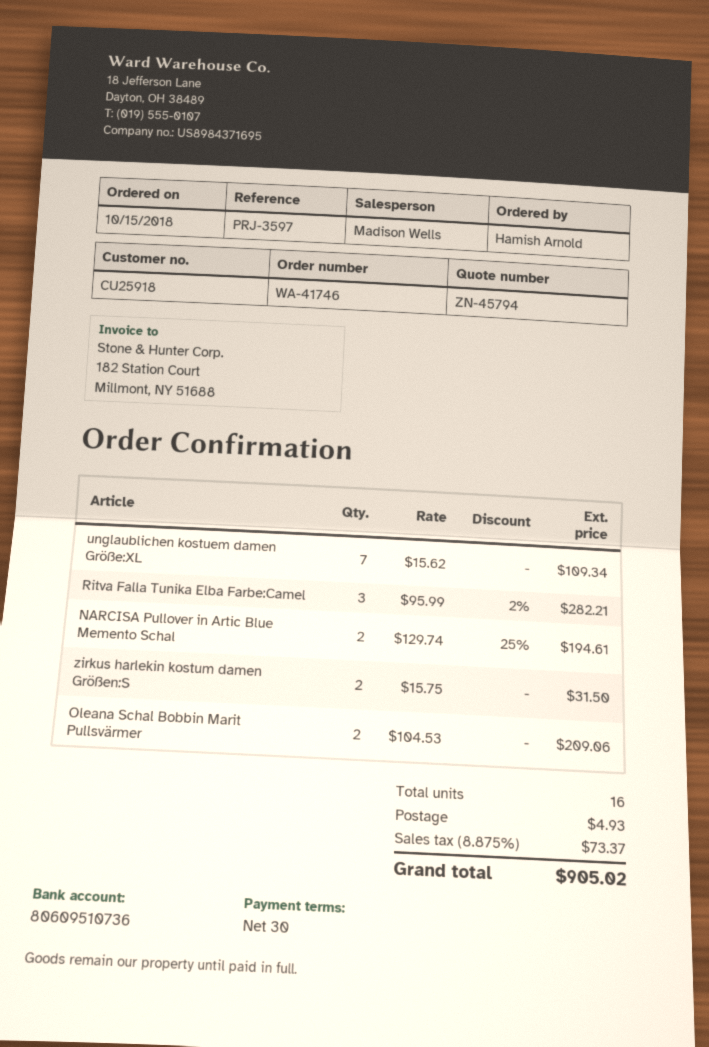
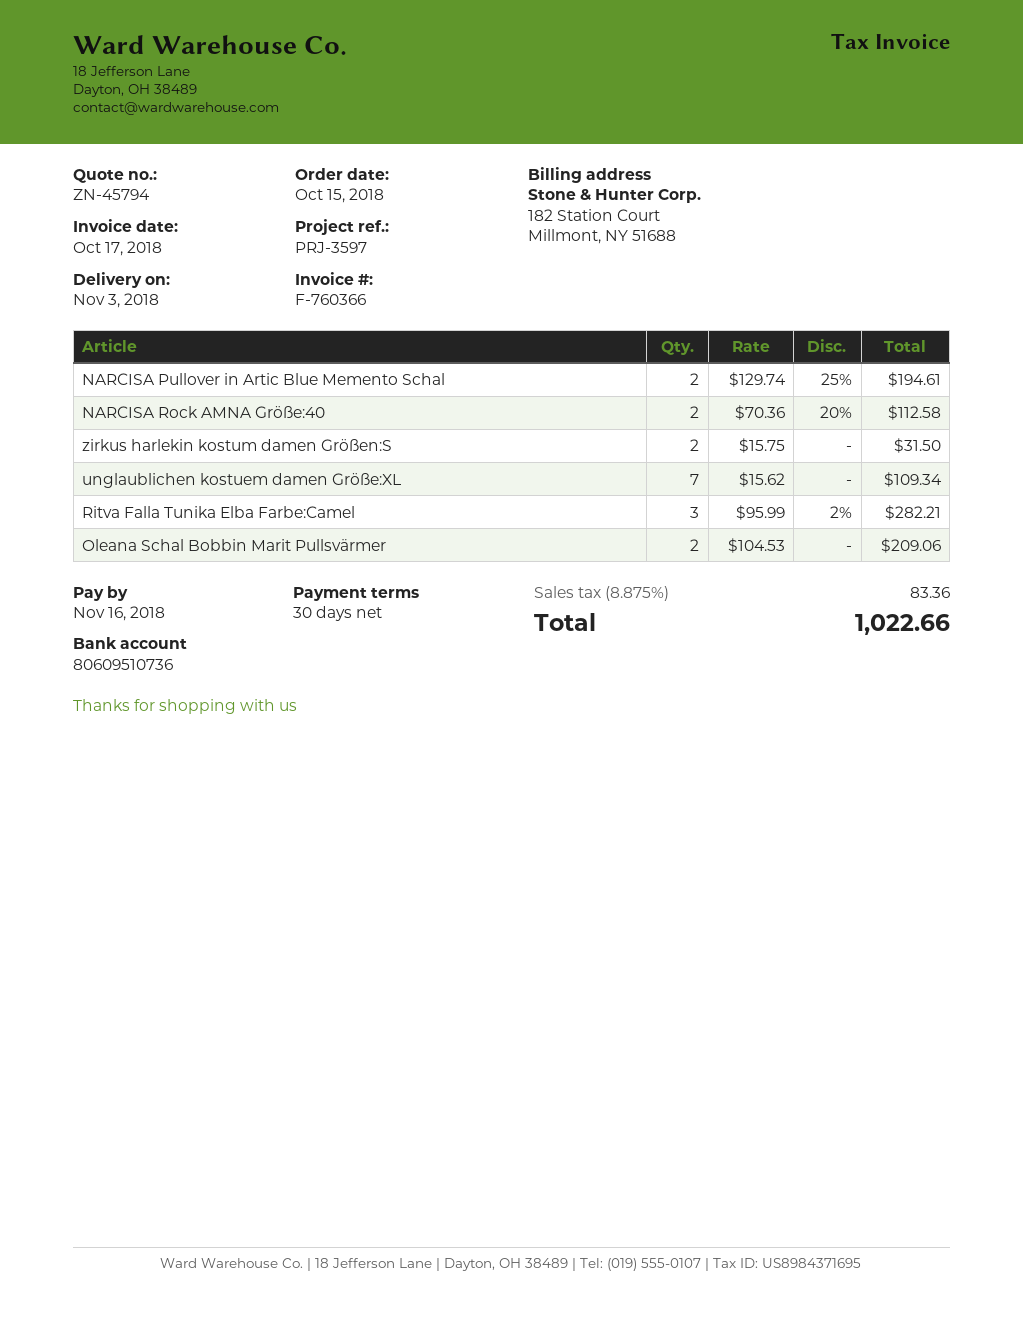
NARCISA Rock AMNA Größe:40: none -> 2 x 70.36 - 20% = 112.58
shipping: 4.93 -> none
tax: 8.875% = 73.37 -> 8.875% = 83.36
total: 905.02 -> 1022.66

